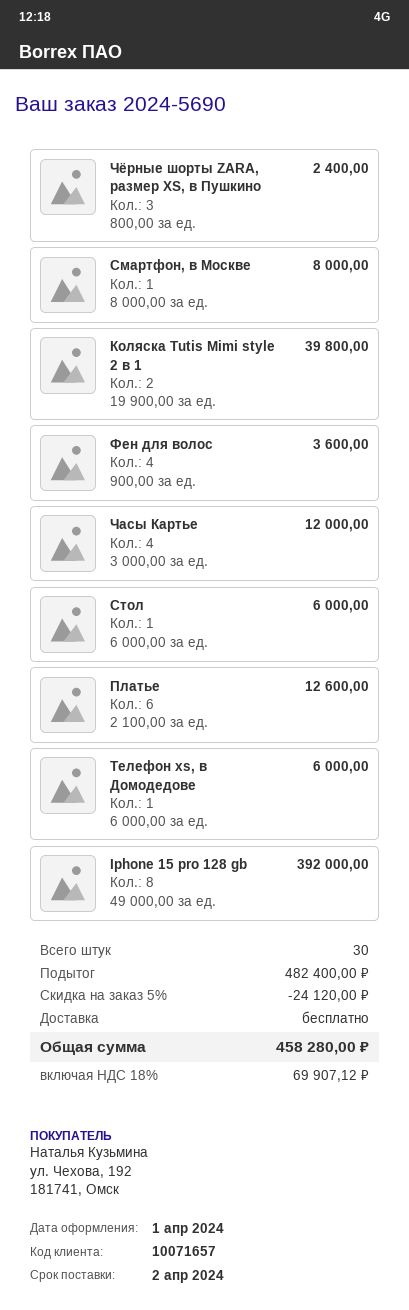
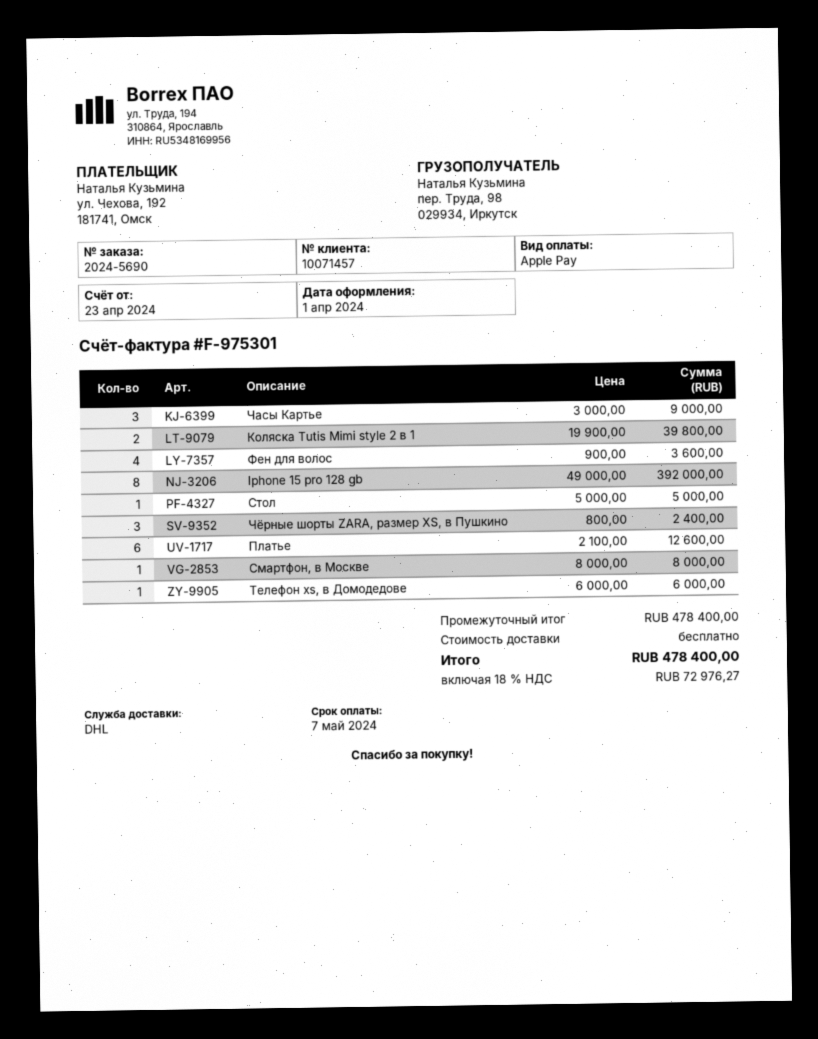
customer number: 10071657 -> 10071457
Часы Картье: 4 x 3000.00 = 12000.00 -> 3 x 3000.00 = 9000.00
Стол: 1 x 6000.00 = 6000.00 -> 1 x 5000.00 = 5000.00
subtotal: 482400.00 -> 478400.00
discount: 5% = 24120.00 -> none
tax: 18% = 69907.12 -> 18% = 72976.27
total: 458280.00 -> 478400.00

